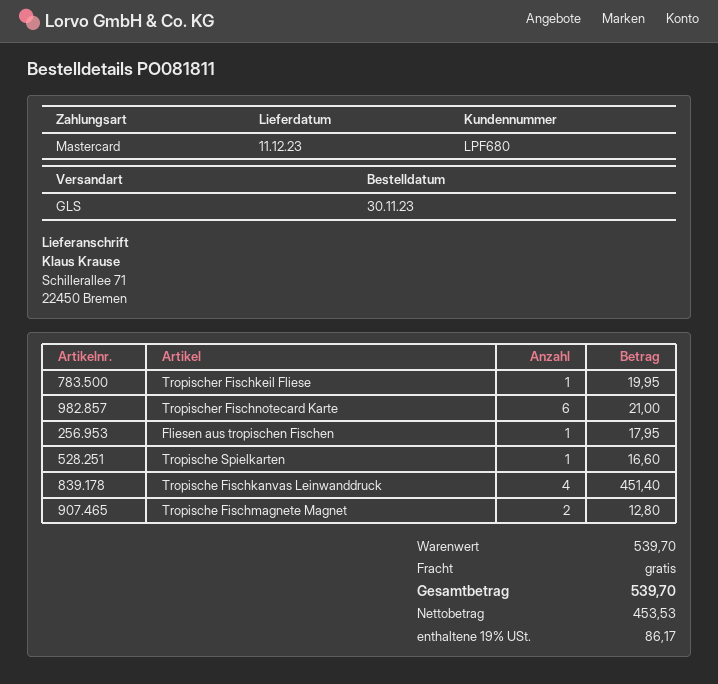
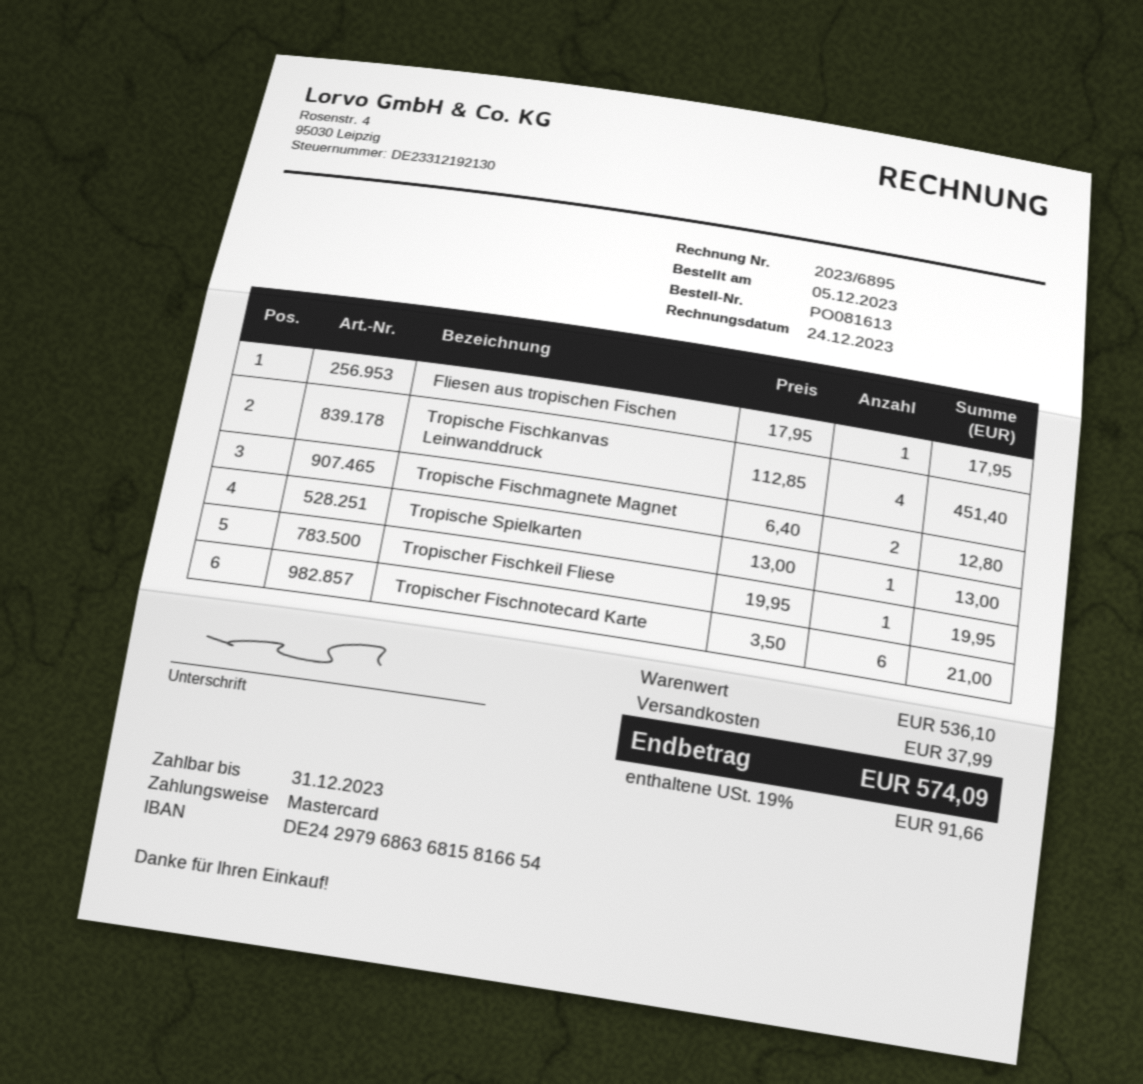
order number: PO081811 -> PO081613
order date: 2023-11-30 -> 2023-12-05
Tropische Spielkarten: 1 for 16.60 -> 1 for 13.00
subtotal: 539.70 -> 536.10
shipping: 0.00 -> 37.99
tax: 19% = 86.17 -> 19% = 91.66
total: 539.70 -> 574.09

